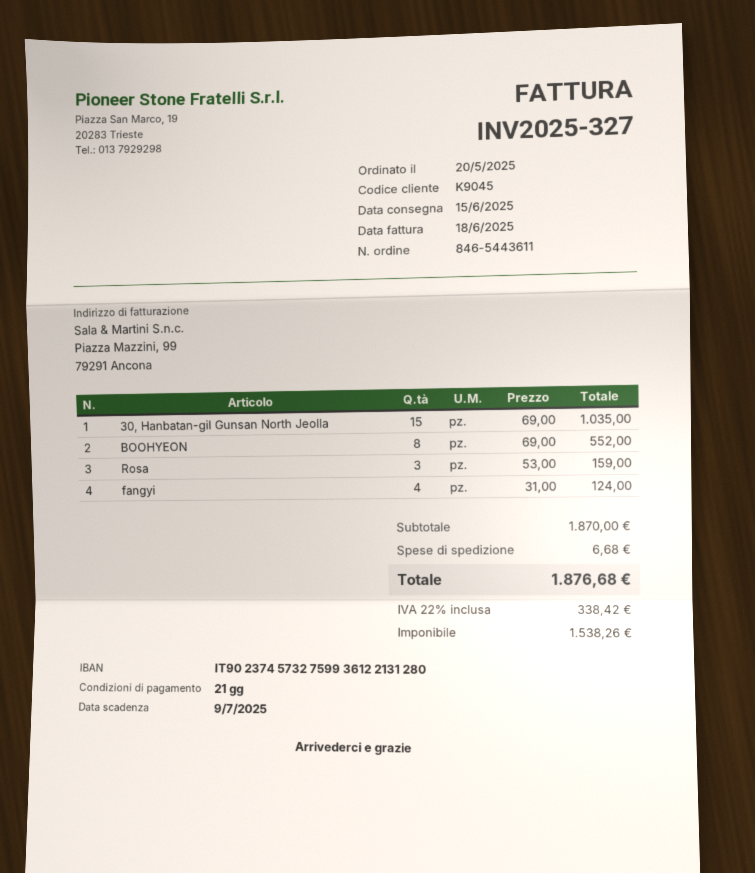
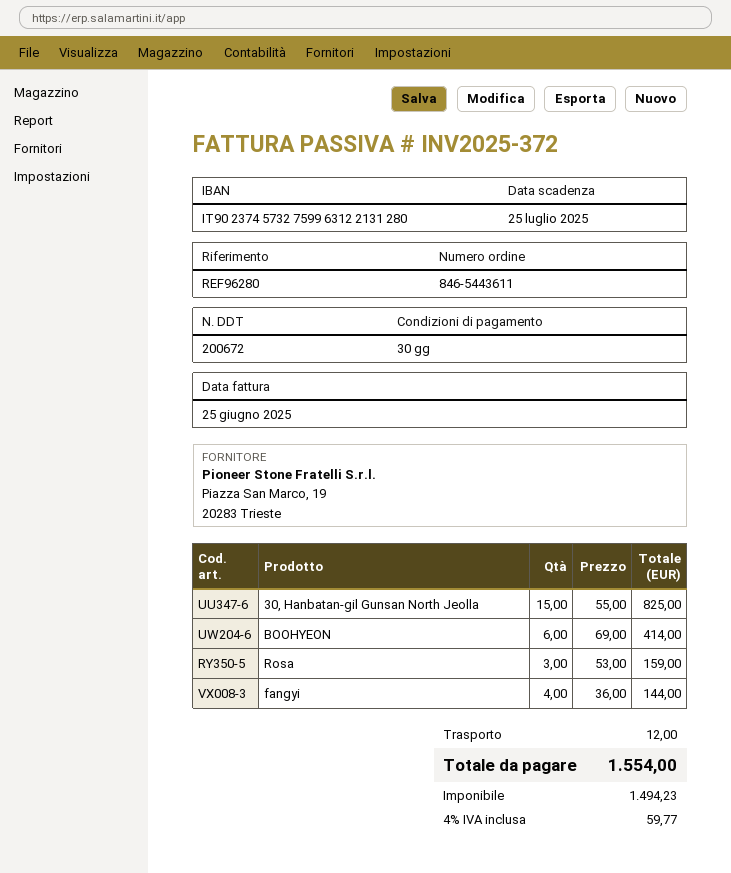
invoice number: INV2025-327 -> INV2025-372
invoice date: 2025-06-18 -> 2025-06-25
payment terms: 21 days -> 30 days
due date: 2025-07-09 -> 2025-07-25
bank account: IT9023745732759936122131280 -> IT9023745732759963122131280
30, Hanbatan-gil Gunsan North Jeolla: 15 x 69.00 = 1035.00 -> 15 x 55.00 = 825.00
BOOHYEON: 8 x 69.00 = 552.00 -> 6 x 69.00 = 414.00
fangyi: 4 x 31.00 = 124.00 -> 4 x 36.00 = 144.00
shipping: 6.68 -> 12.00
net: 1538.26 -> 1494.23
tax: 22% = 338.42 -> 4% = 59.77
total: 1876.68 -> 1554.00

